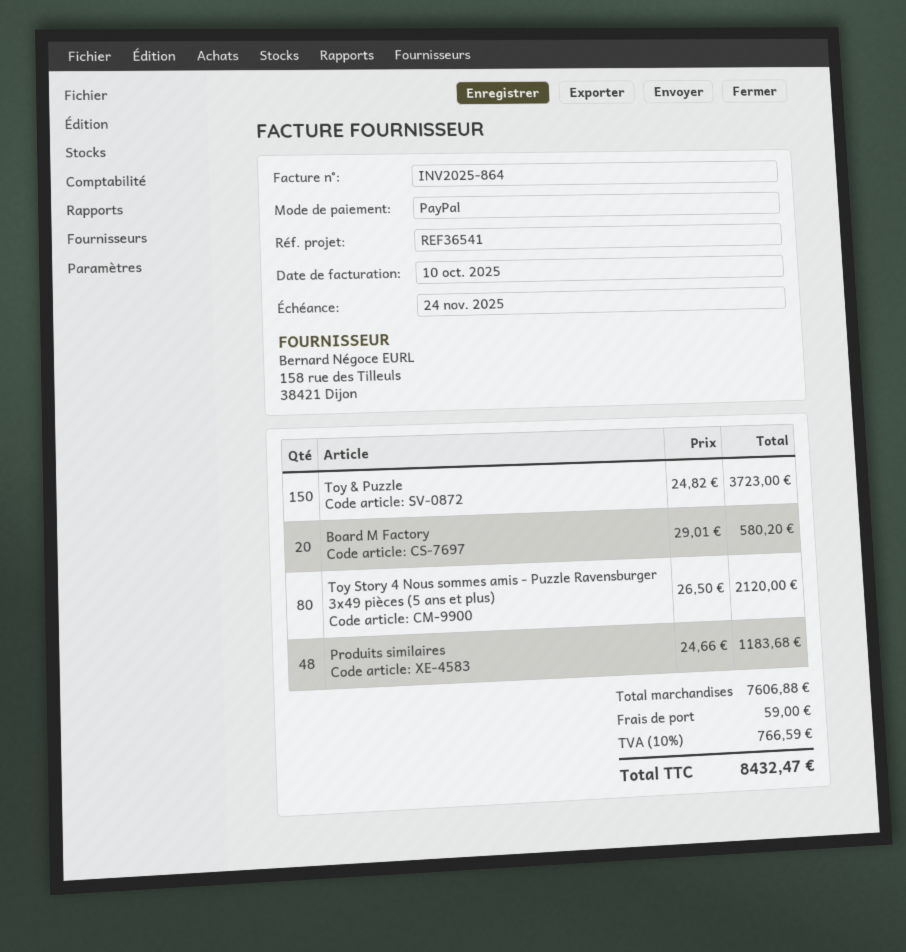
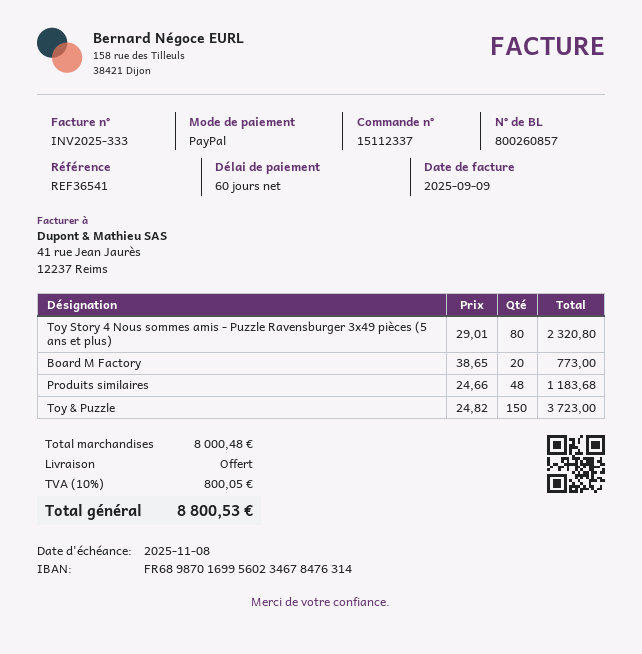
invoice number: INV2025-864 -> INV2025-333
invoice date: 2025-10-10 -> 2025-09-09
due date: 2025-11-24 -> 2025-11-08
Board M Factory: 20 x 29.01 = 580.20 -> 20 x 38.65 = 773.00
Toy Story 4 Nous sommes amis - Puzzle Ravensburger 3x49 pièces (5 ans et plus): 80 x 26.50 = 2120.00 -> 80 x 29.01 = 2320.80
subtotal: 7606.88 -> 8000.48
shipping: 59.00 -> 0.00
tax: 10% = 766.59 -> 10% = 800.05
total: 8432.47 -> 8800.53

